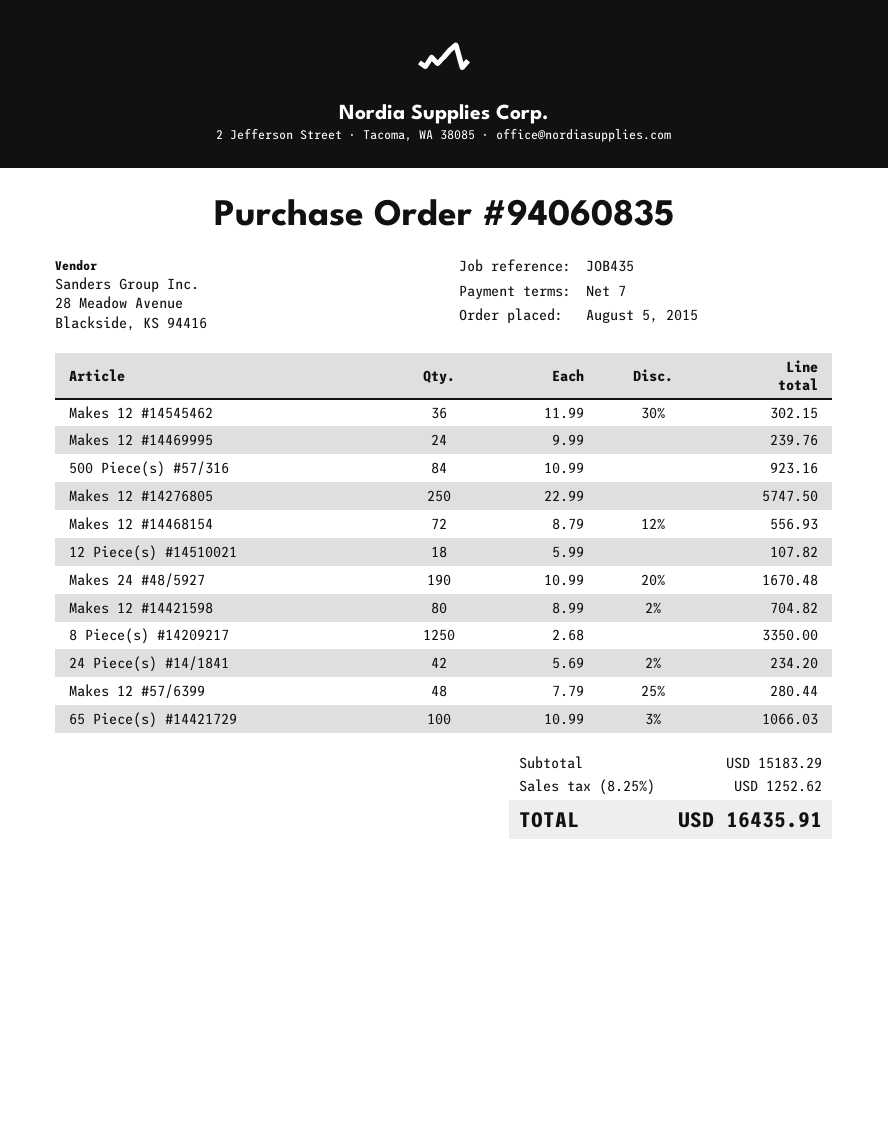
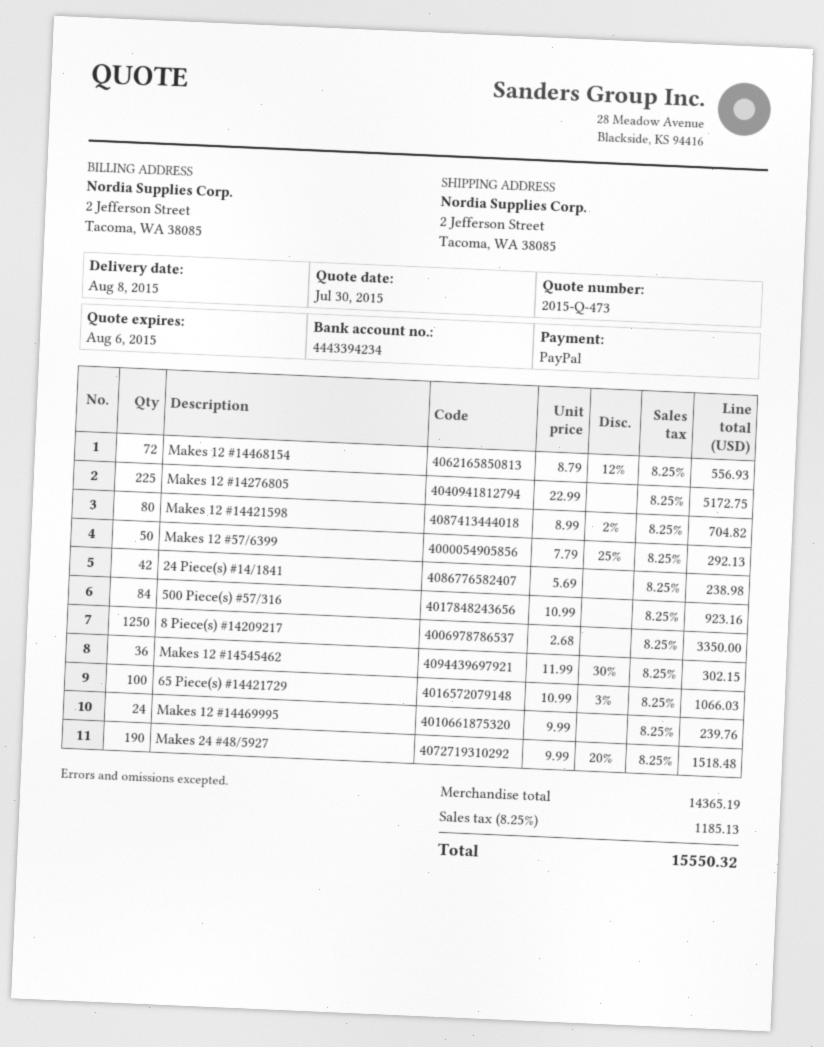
Makes 12 #14276805: 250 x 22.99 = 5747.50 -> 225 x 22.99 = 5172.75
12 Piece(s) #14510021: 18 x 5.99 = 107.82 -> none
Makes 24 #48/5927: 190 x 10.99 - 20% = 1670.48 -> 190 x 9.99 - 20% = 1518.48
24 Piece(s) #14/1841: 42 x 5.69 - 2% = 234.20 -> 42 x 5.69 = 238.98
Makes 12 #57/6399: 48 x 7.79 - 25% = 280.44 -> 50 x 7.79 - 25% = 292.13
subtotal: 15183.29 -> 14365.19
tax: 8.25% = 1252.62 -> 8.25% = 1185.13
total: 16435.91 -> 15550.32

